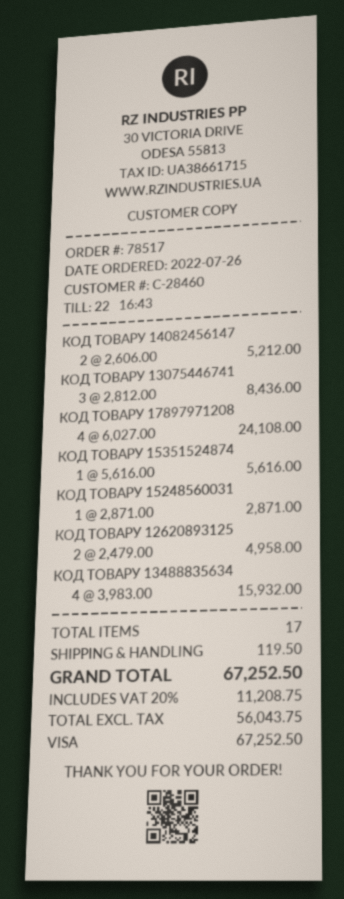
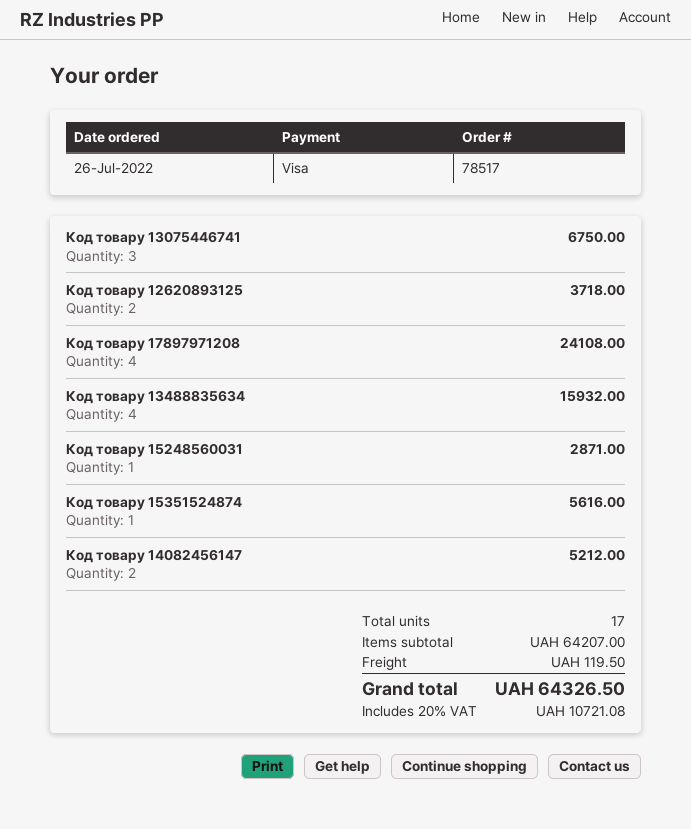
КОД ТОВАРУ 13075446741: 3 for 8436.00 -> 3 for 6750.00
КОД ТОВАРУ 12620893125: 2 for 4958.00 -> 2 for 3718.00
tax: 20% = 11208.75 -> 20% = 10721.08
total: 67252.50 -> 64326.50

